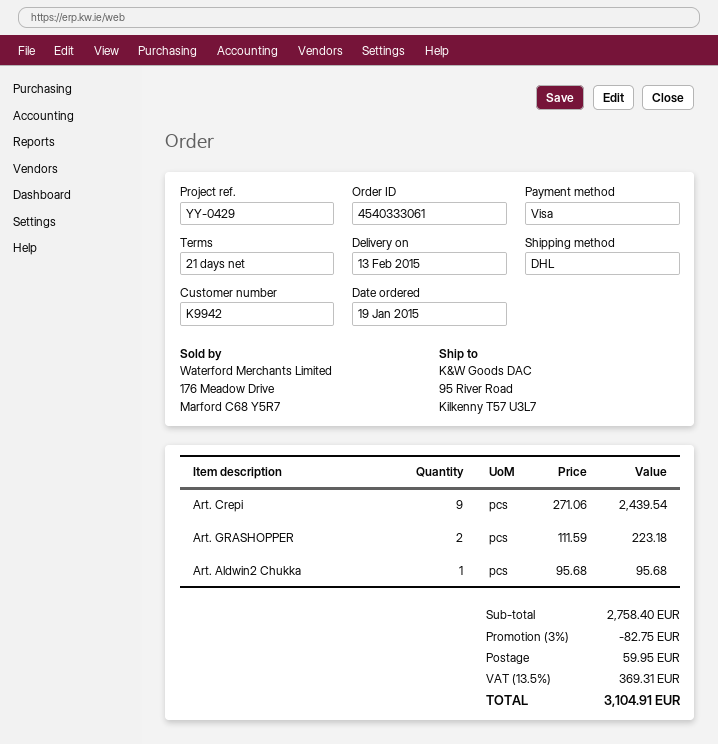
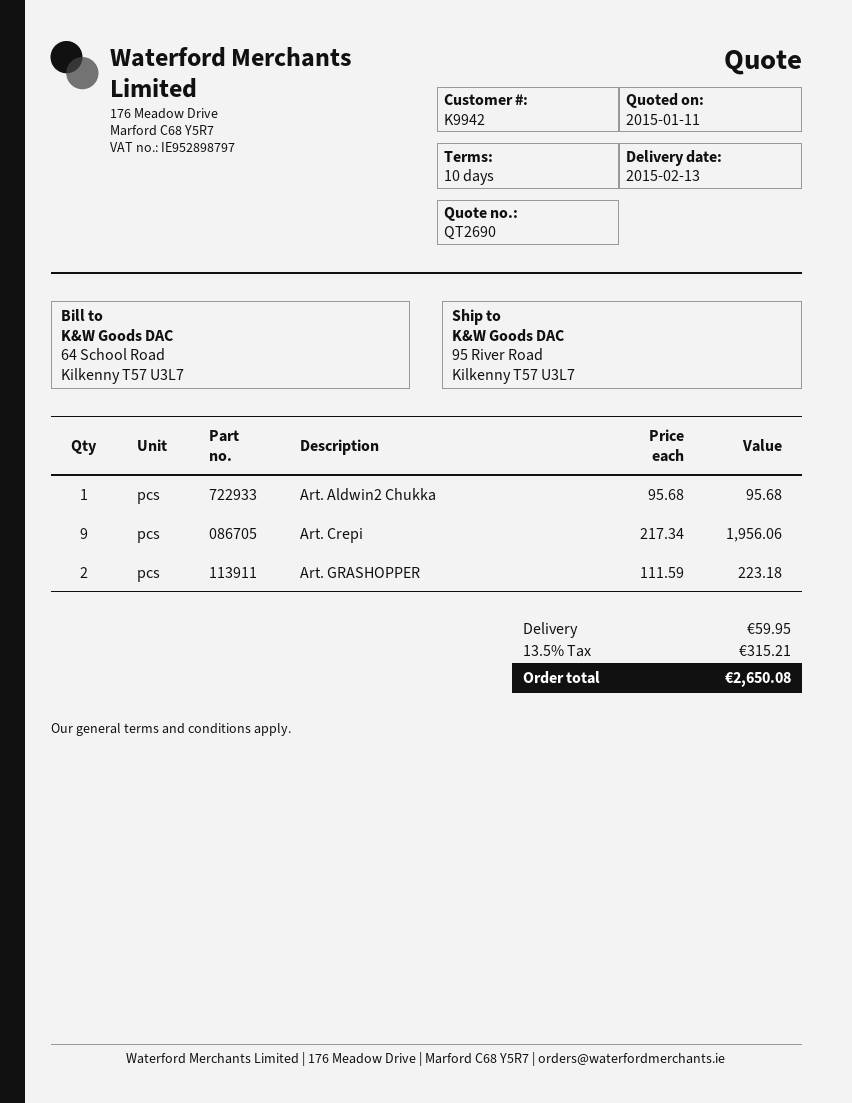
payment terms: 21 days -> 10 days
Art. Crepi: 9 x 271.06 = 2439.54 -> 9 x 217.34 = 1956.06
discount: 3% = 82.75 -> none
tax: 13.5% = 369.31 -> 13.5% = 315.21
total: 3104.91 -> 2650.08

